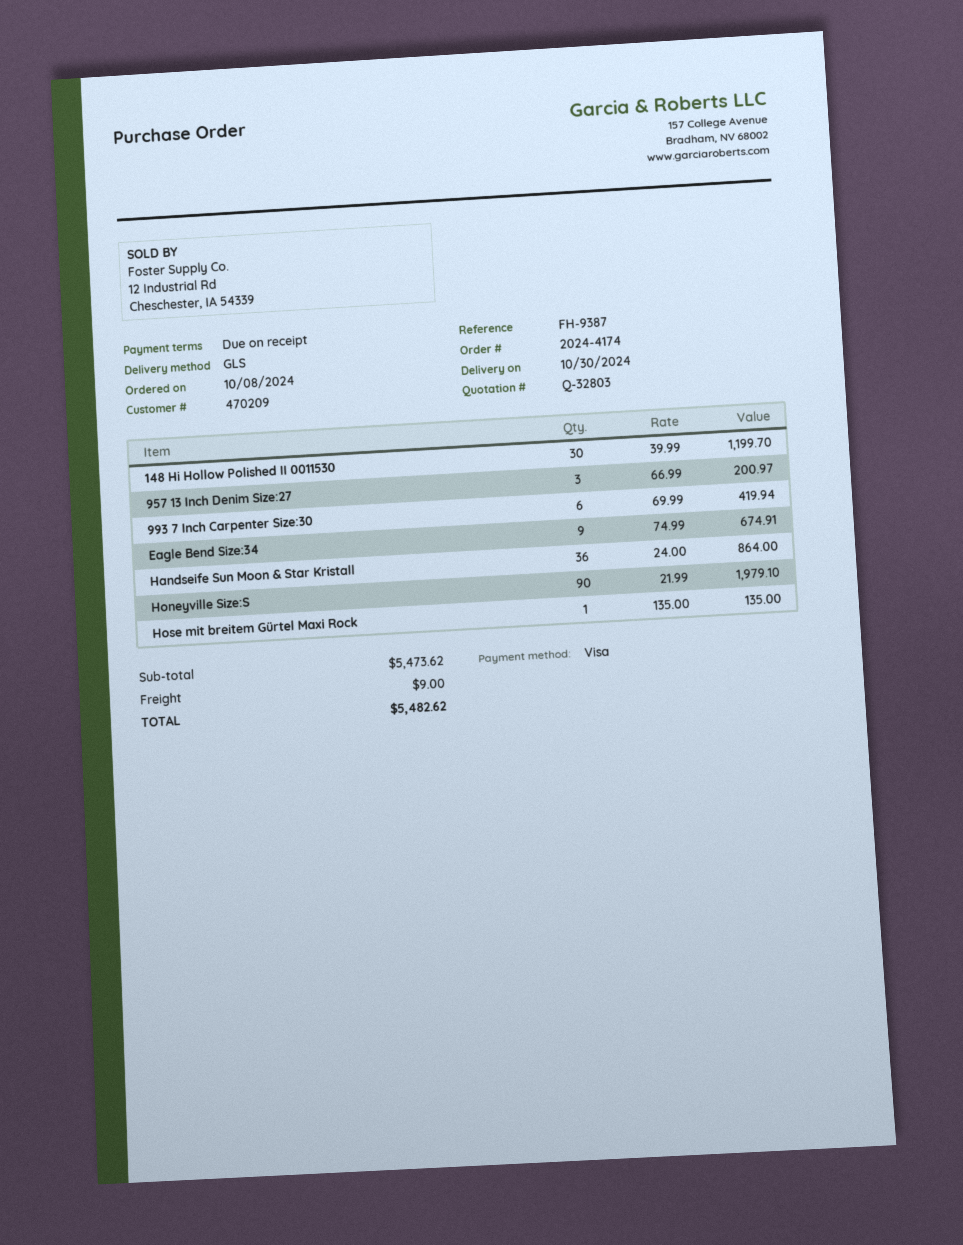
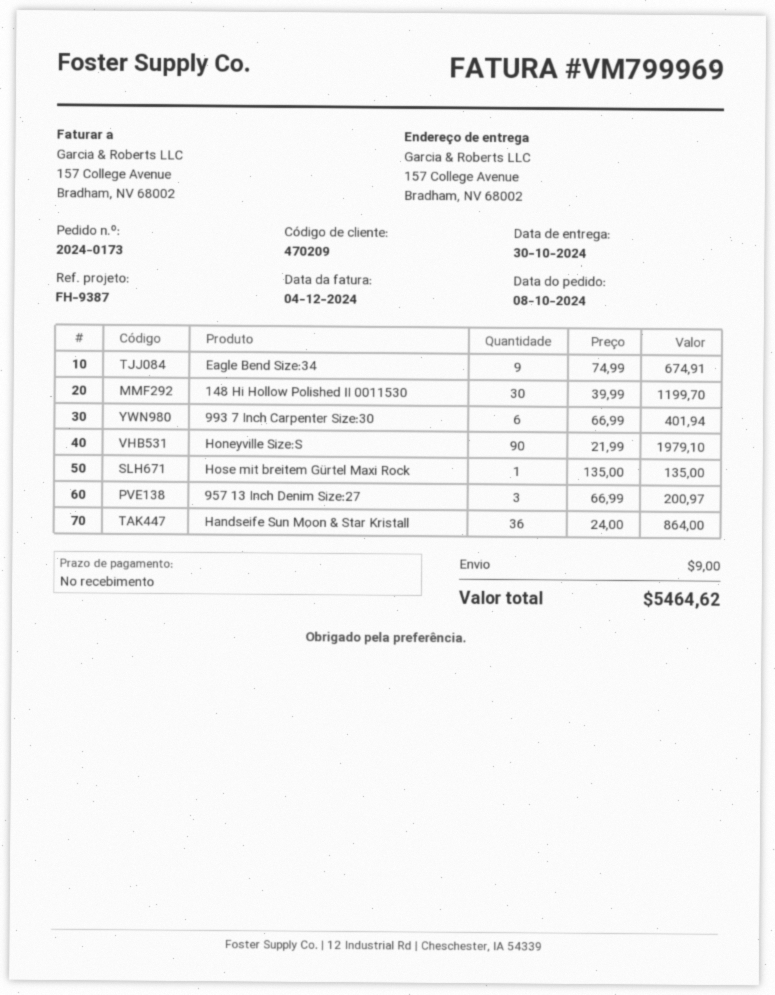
order number: 2024-4174 -> 2024-0173
993 7 Inch Carpenter Size:30: 6 x 69.99 = 419.94 -> 6 x 66.99 = 401.94
total: 5482.62 -> 5464.62

